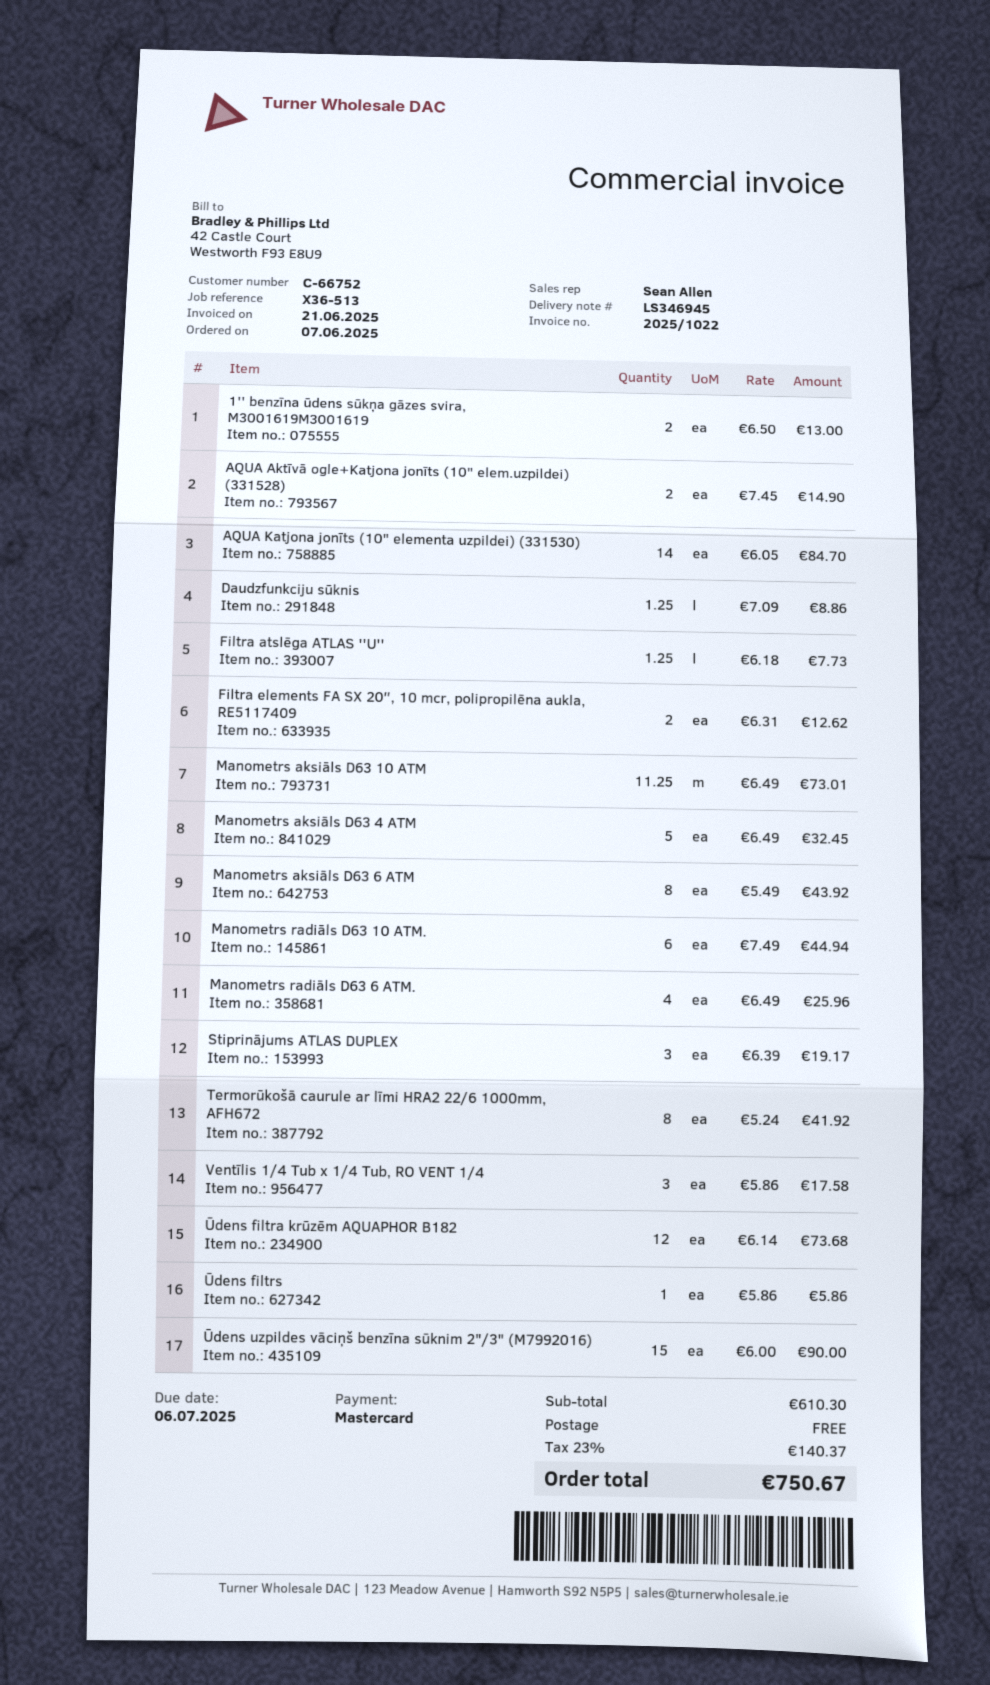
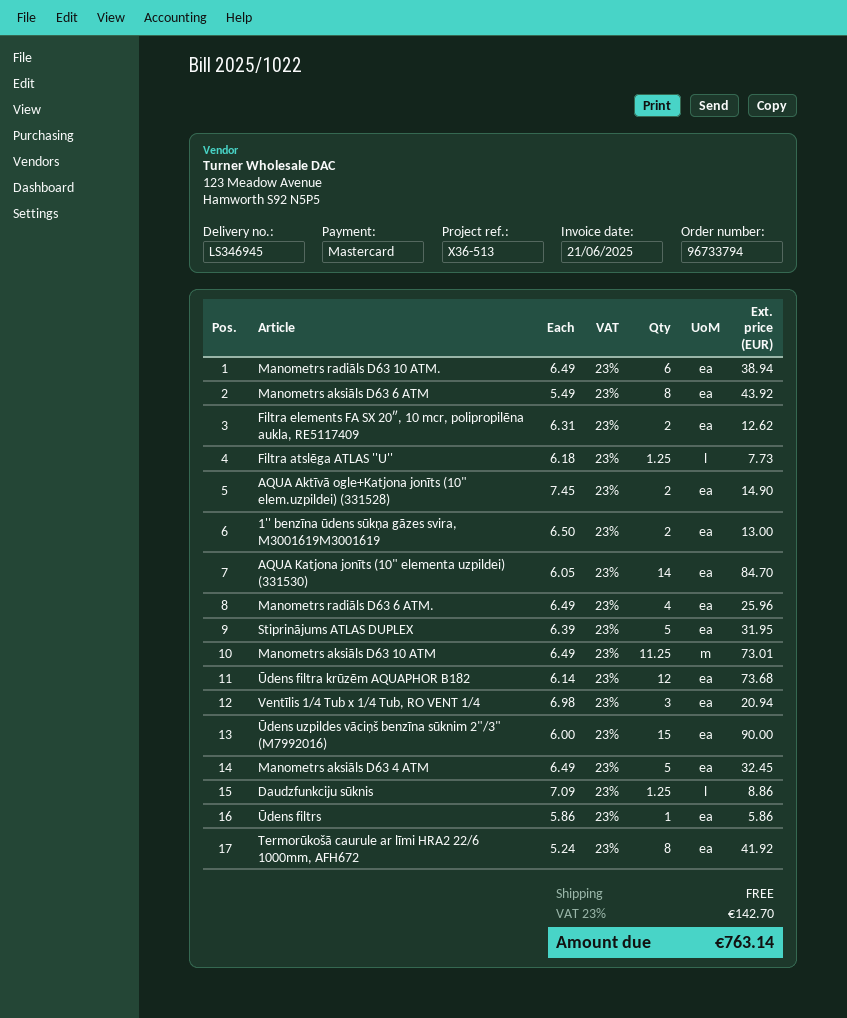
Manometrs radiāls D63 10 ATM.: 6 x 7.49 = 44.94 -> 6 x 6.49 = 38.94
Stiprinājums ATLAS DUPLEX: 3 x 6.39 = 19.17 -> 5 x 6.39 = 31.95
Ventīlis 1/4 Tub x 1/4 Tub, RO VENT 1/4: 3 x 5.86 = 17.58 -> 3 x 6.98 = 20.94
tax: 23% = 140.37 -> 23% = 142.70
total: 750.67 -> 763.14

